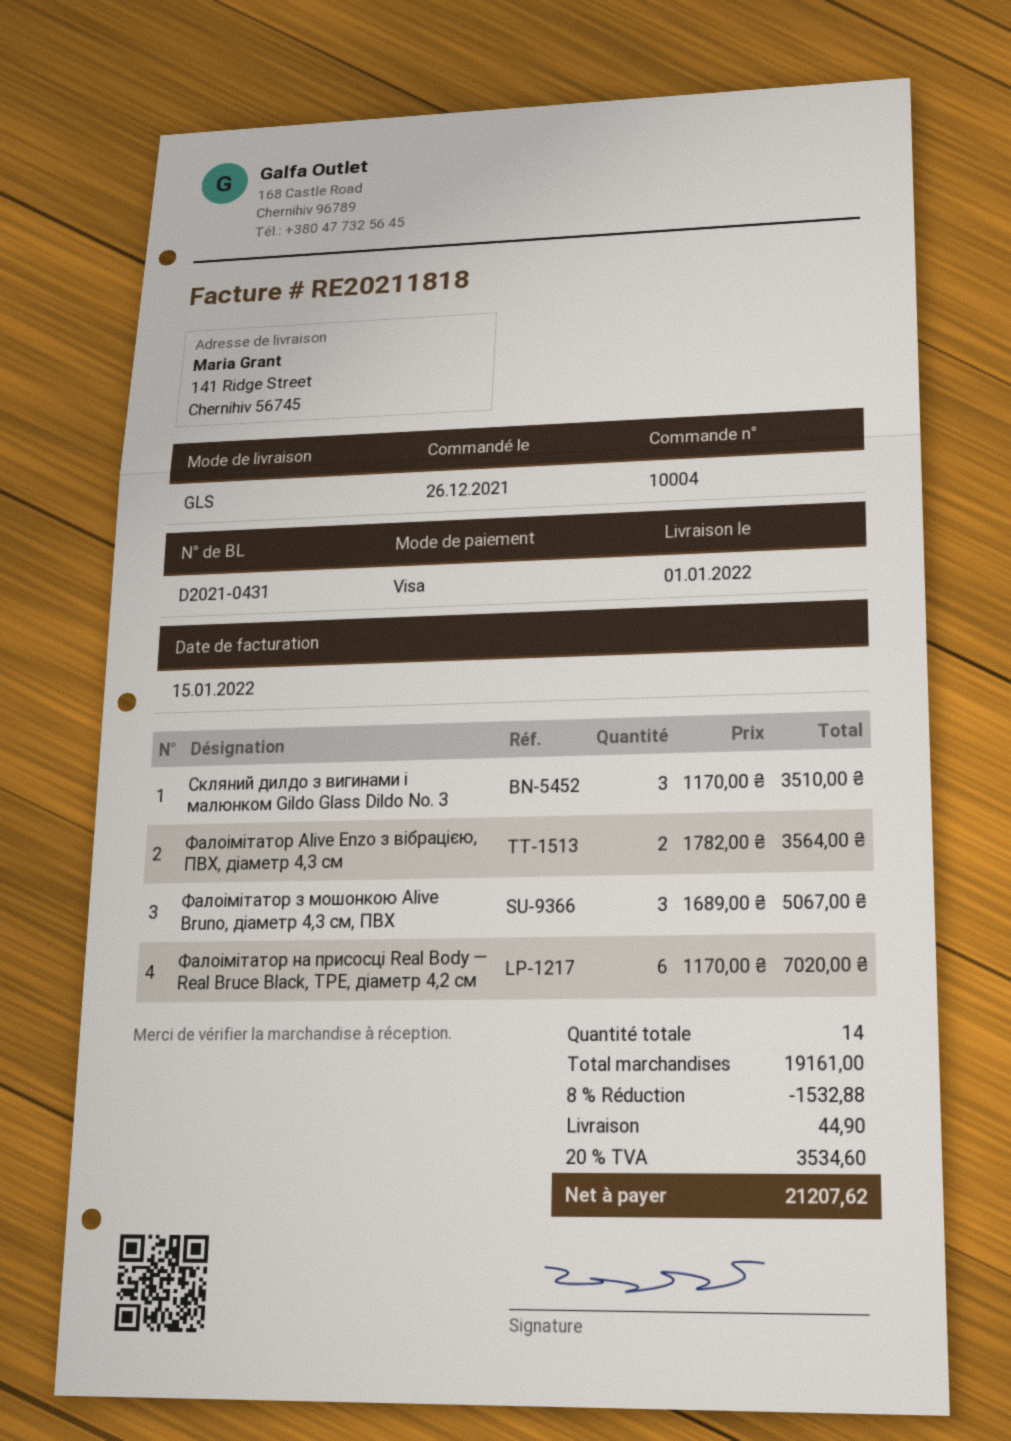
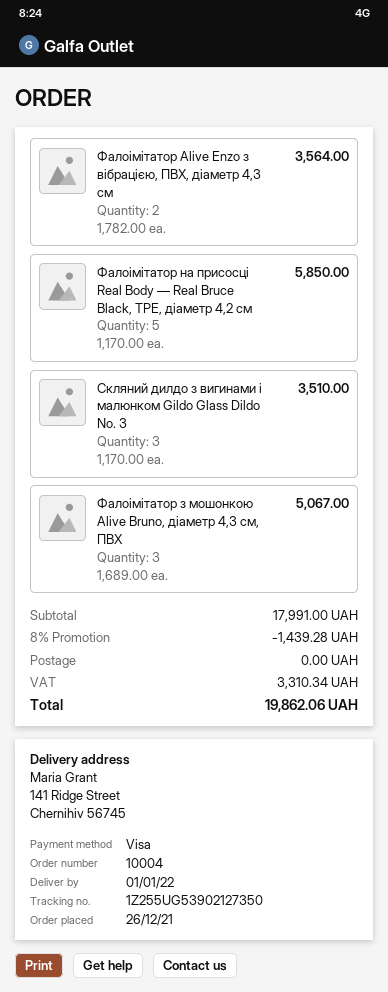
Фалоімітатор на присосці Real Body — Real Bruce Black, TPE, діаметр 4,2 см: 6 x 1170.00 = 7020.00 -> 5 x 1170.00 = 5850.00
subtotal: 19161.00 -> 17991.00
discount: 8% = 1532.88 -> 8% = 1439.28
shipping: 44.90 -> 0.00
tax: 3534.60 -> 3310.34
total: 21207.62 -> 19862.06

